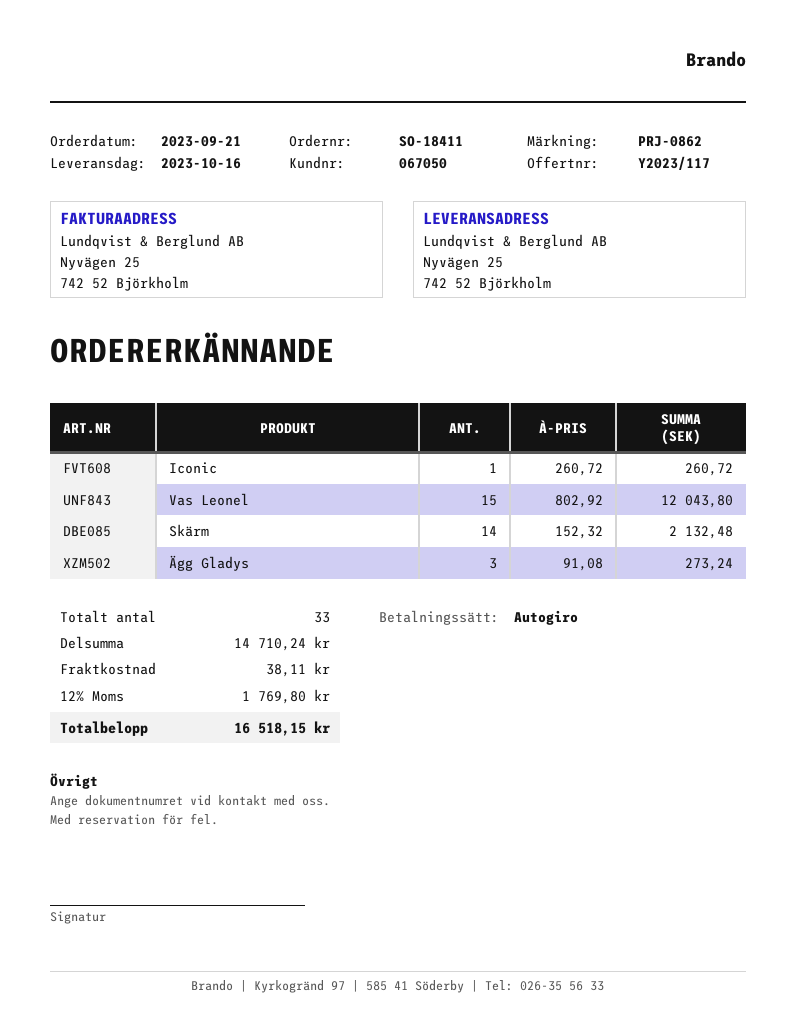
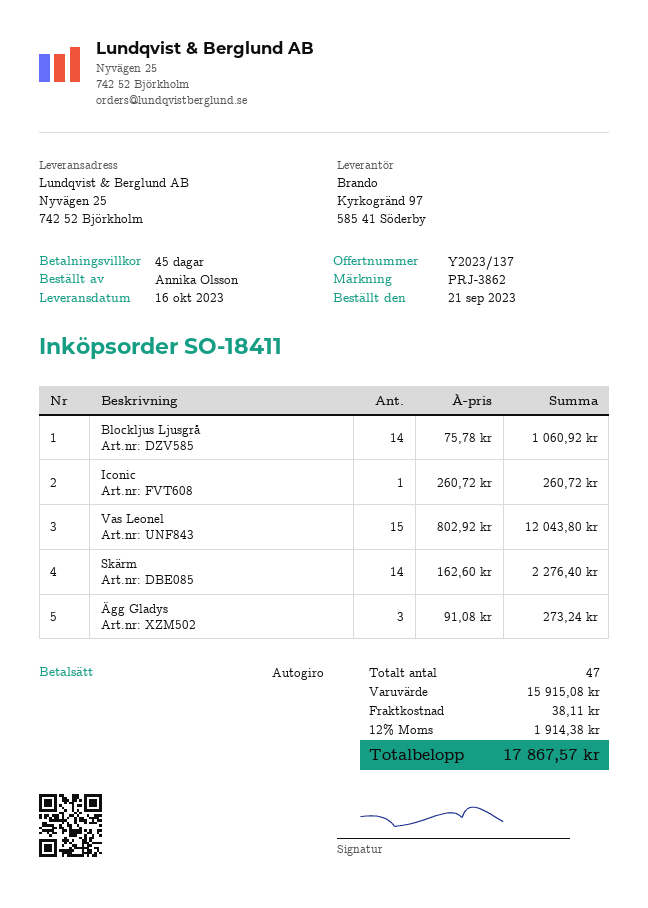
quote number: Y2023/117 -> Y2023/137
reference: PRJ-0862 -> PRJ-3862
Skärm: 14 x 152.32 = 2132.48 -> 14 x 162.60 = 2276.40
Blockljus Ljusgrå: none -> 14 x 75.78 = 1060.92
total quantity: 33 -> 47
subtotal: 14710.24 -> 15915.08
tax: 12% = 1769.80 -> 12% = 1914.38
total: 16518.15 -> 17867.57

